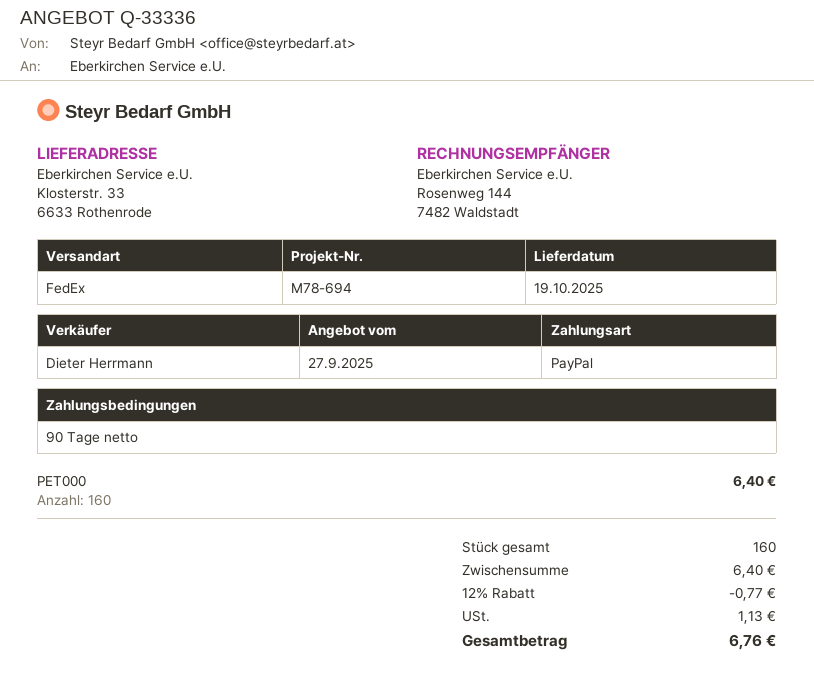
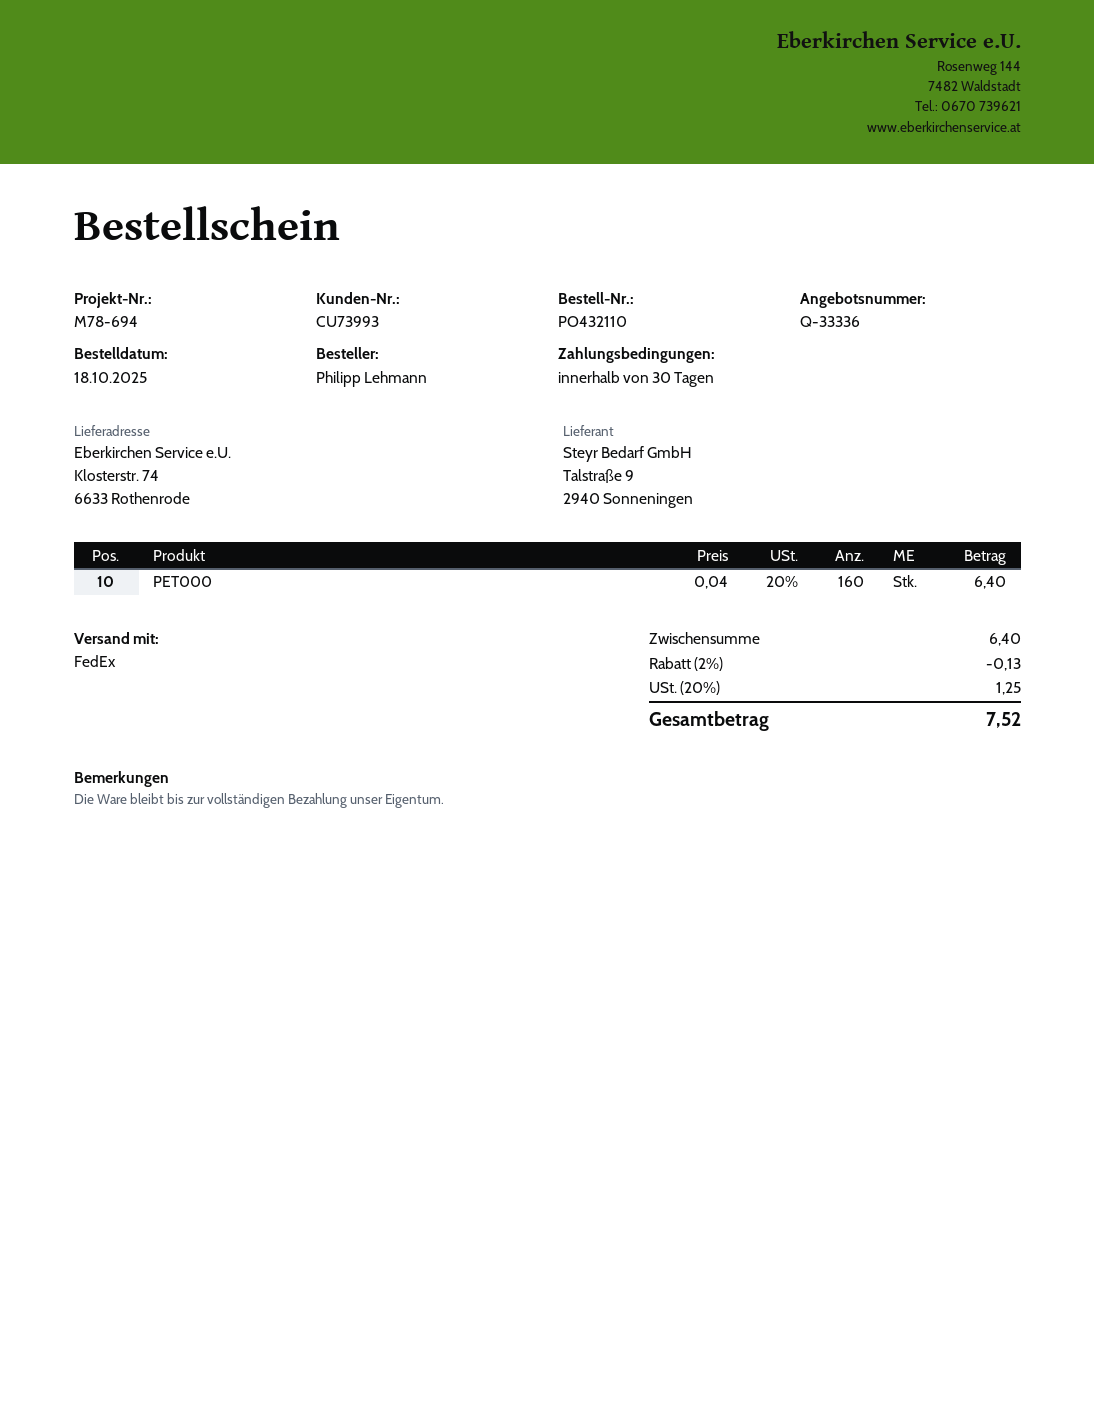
payment terms: 90 days -> 30 days
ship to: Klosterstr. 33, 6633 Rothenrode -> Klosterstr. 74, 6633 Rothenrode
discount: 12% = 0.77 -> 2% = 0.13
tax: 1.13 -> 1.25
total: 6.76 -> 7.52

